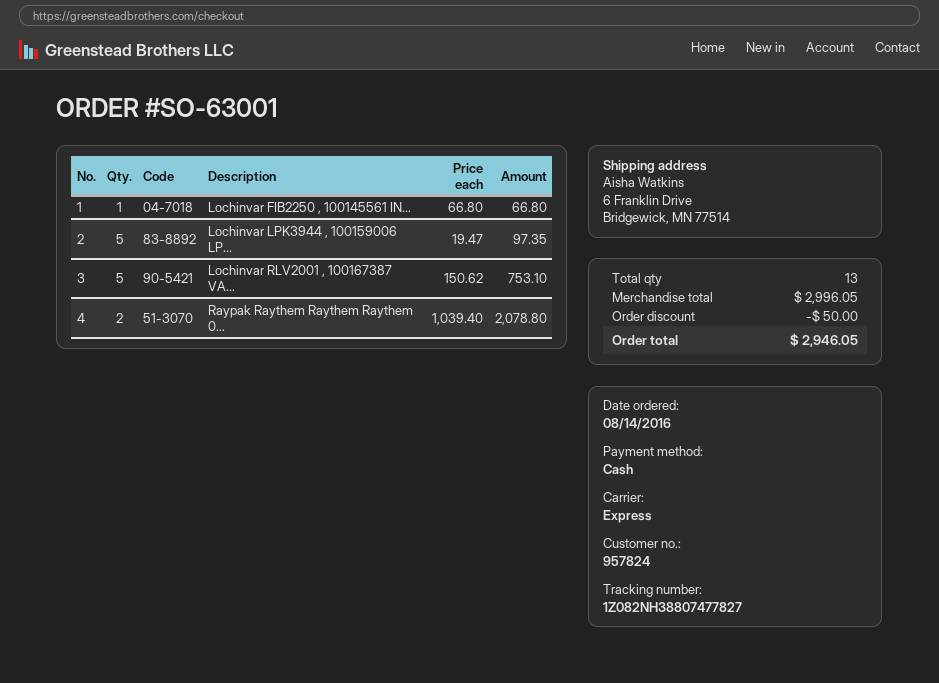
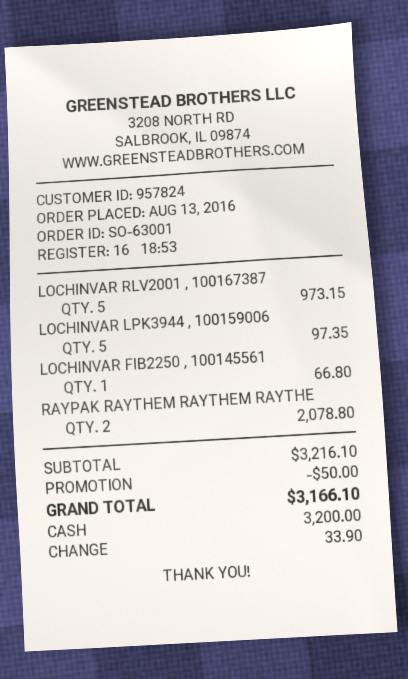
order date: 2016-08-14 -> 2016-08-13
Lochinvar RLV2001 , 100167387 VA...: 5 for 753.10 -> 5 for 973.15
subtotal: 2996.05 -> 3216.10
total: 2946.05 -> 3166.10

